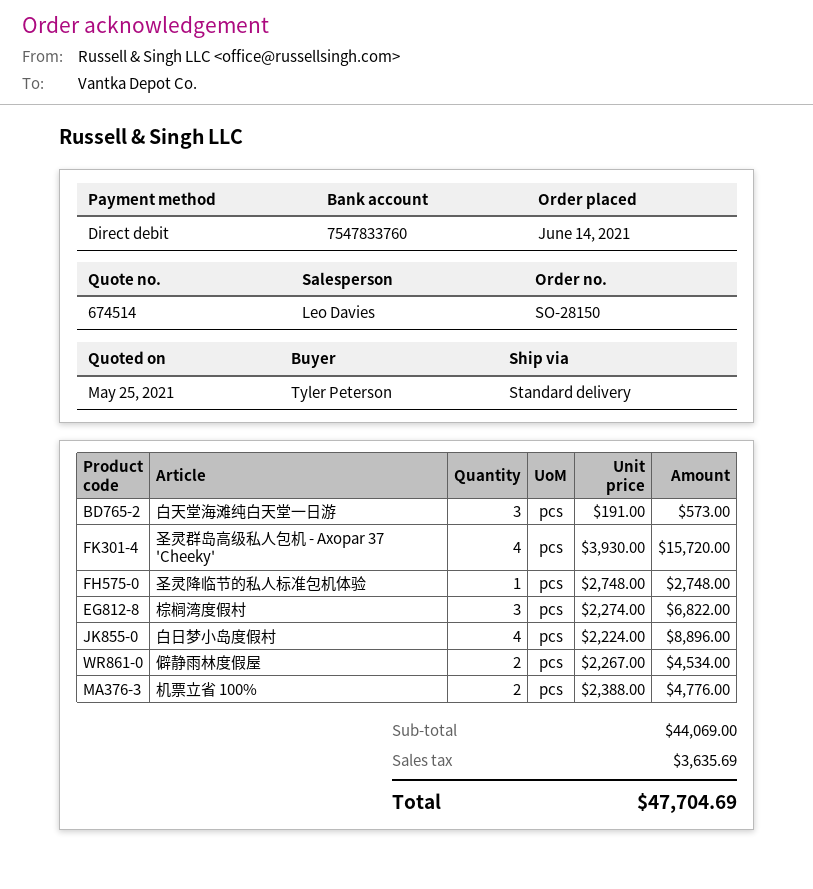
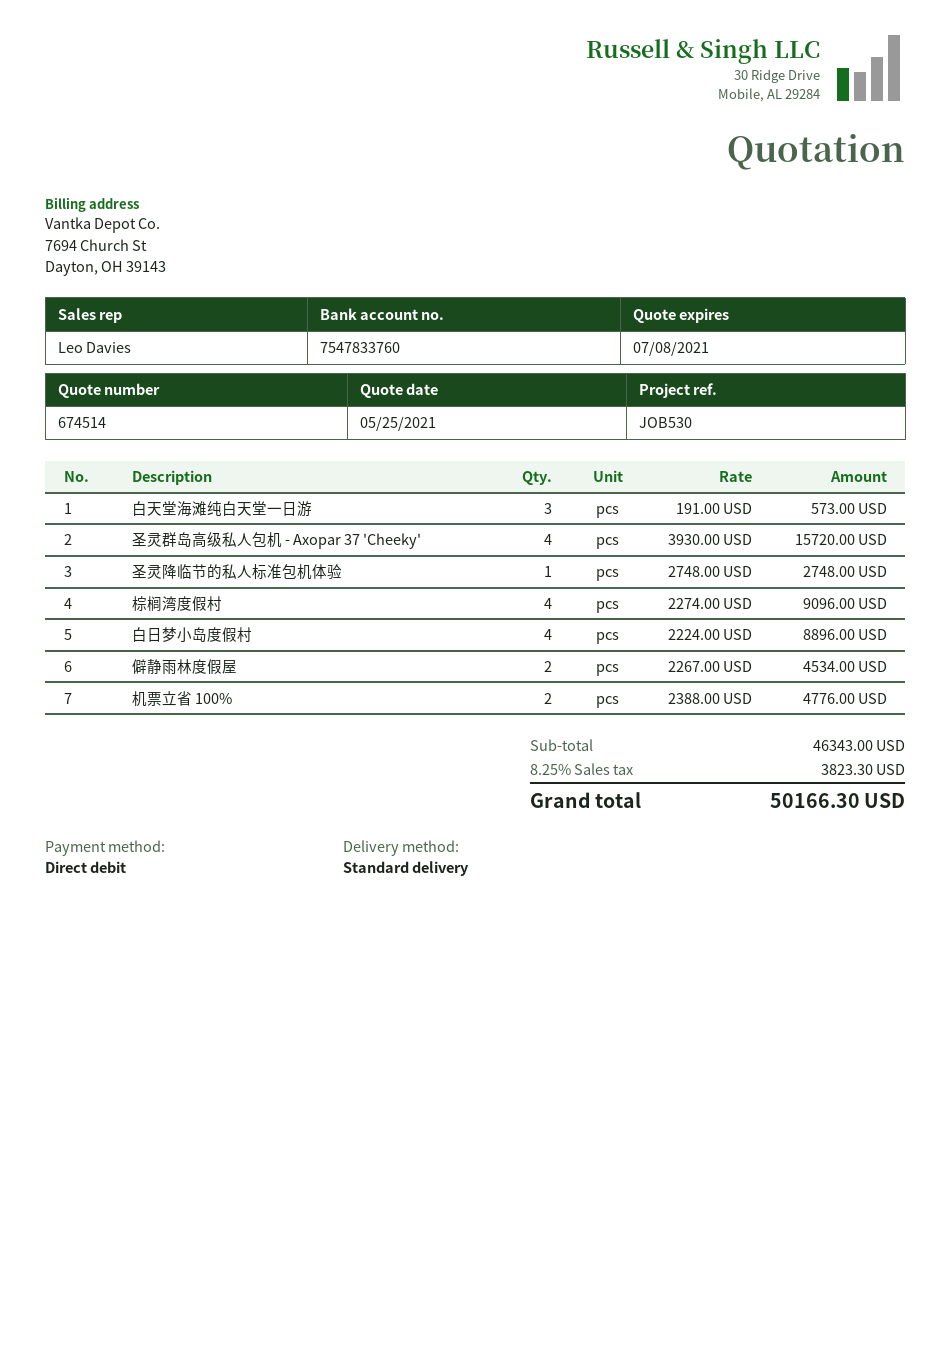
棕榈湾度假村: 3 x 2274.00 = 6822.00 -> 4 x 2274.00 = 9096.00
subtotal: 44069.00 -> 46343.00
tax: 3635.69 -> 3823.30
total: 47704.69 -> 50166.30

